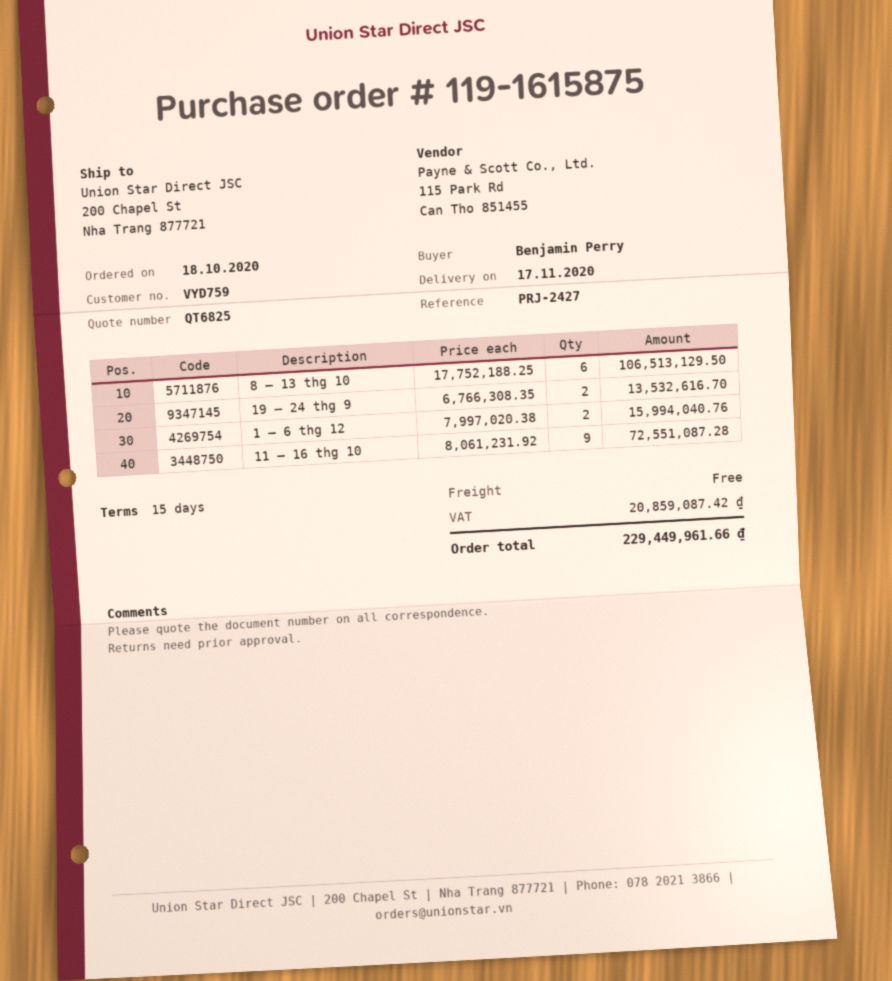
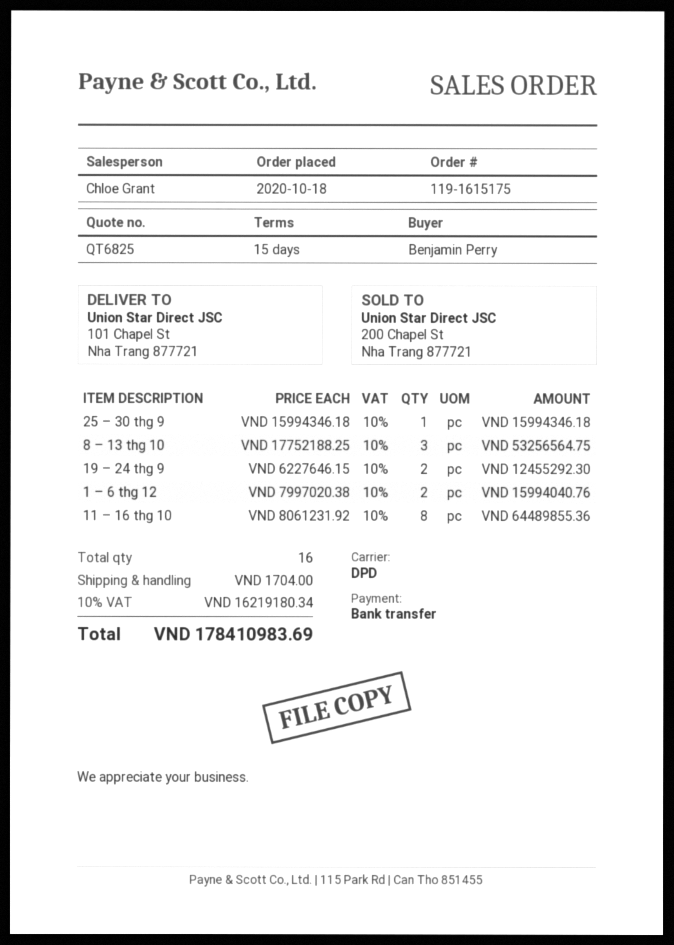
order number: 119-1615875 -> 119-1615175
ship to: 200 Chapel St, Nha Trang 877721 -> 101 Chapel St, Nha Trang 877721
8 – 13 thg 10: 6 x 17752188.25 = 106513129.50 -> 3 x 17752188.25 = 53256564.75
19 – 24 thg 9: 2 x 6766308.35 = 13532616.70 -> 2 x 6227646.15 = 12455292.30
11 – 16 thg 10: 9 x 8061231.92 = 72551087.28 -> 8 x 8061231.92 = 64489855.36
25 – 30 thg 9: none -> 1 x 15994346.18 = 15994346.18
shipping: 0.00 -> 1704.00
tax: 20859087.42 -> 16219180.34
total: 229449961.66 -> 178410983.69

